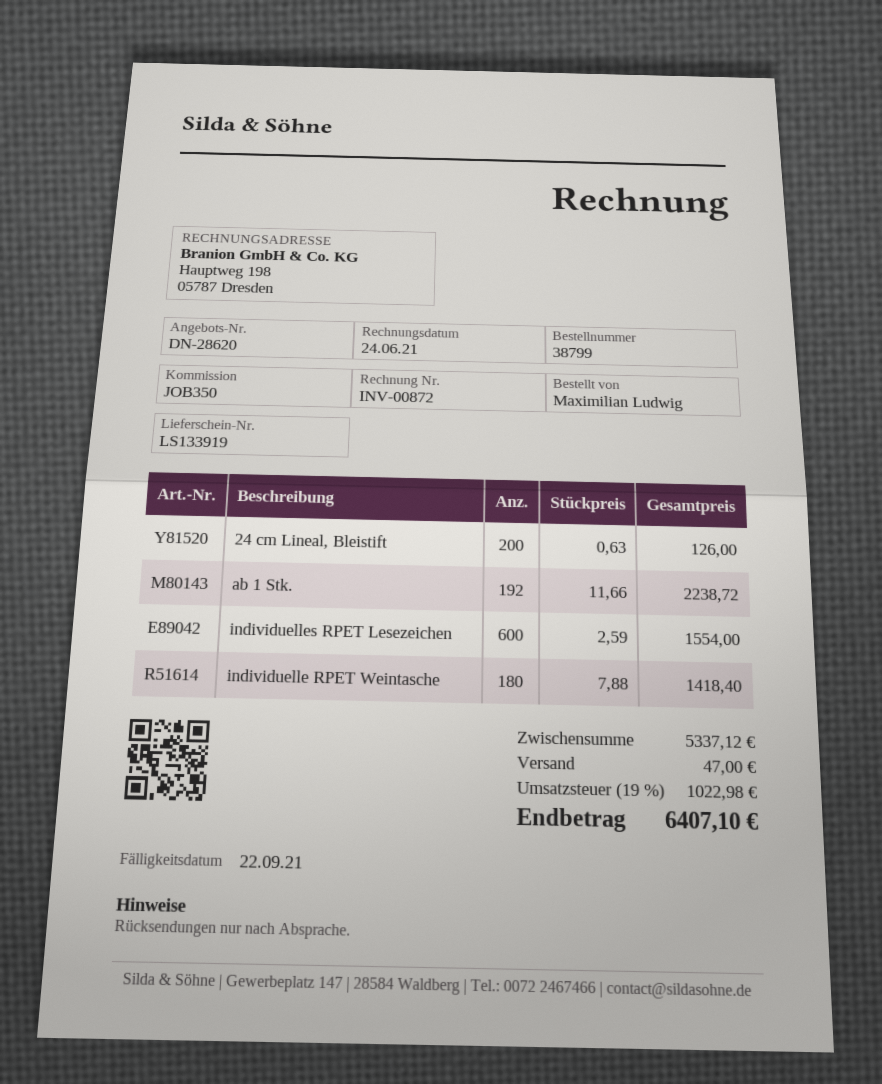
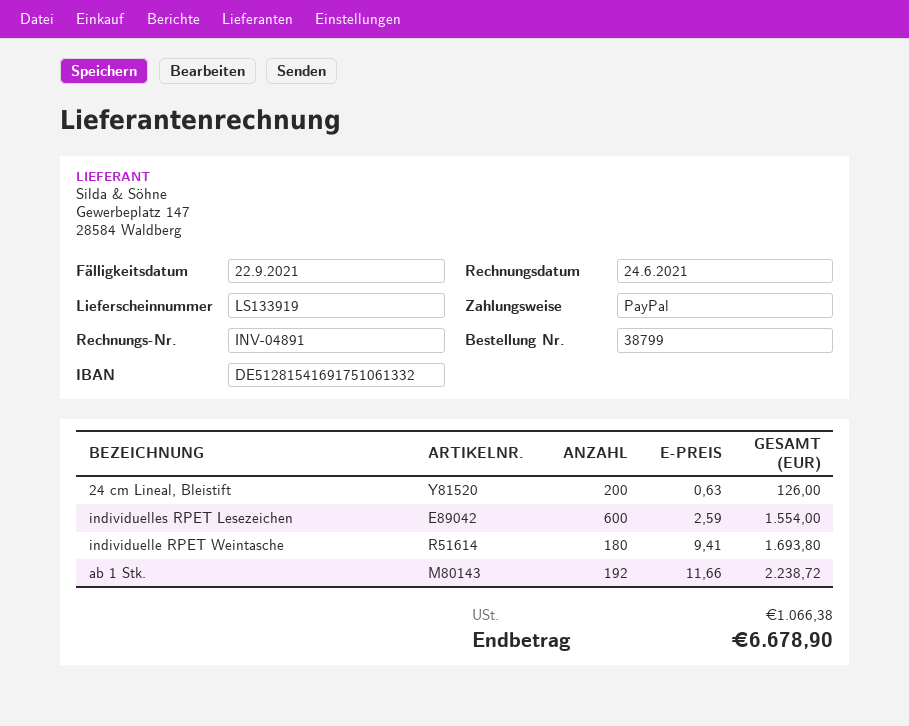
invoice number: INV-00872 -> INV-04891
individuelle RPET Weintasche: 180 x 7.88 = 1418.40 -> 180 x 9.41 = 1693.80
shipping: 47.00 -> none
tax: 1022.98 -> 1066.38
total: 6407.10 -> 6678.90

